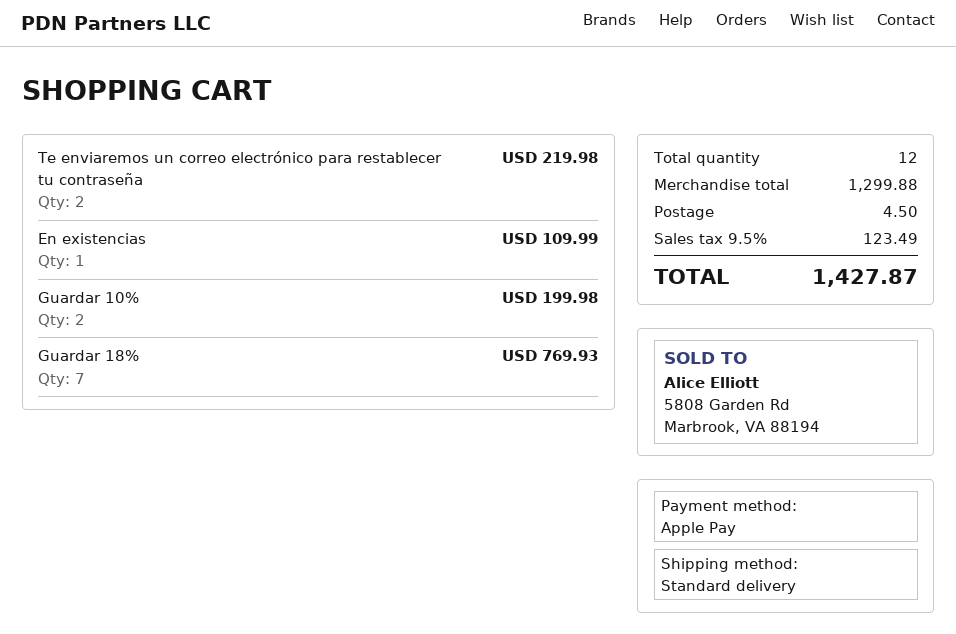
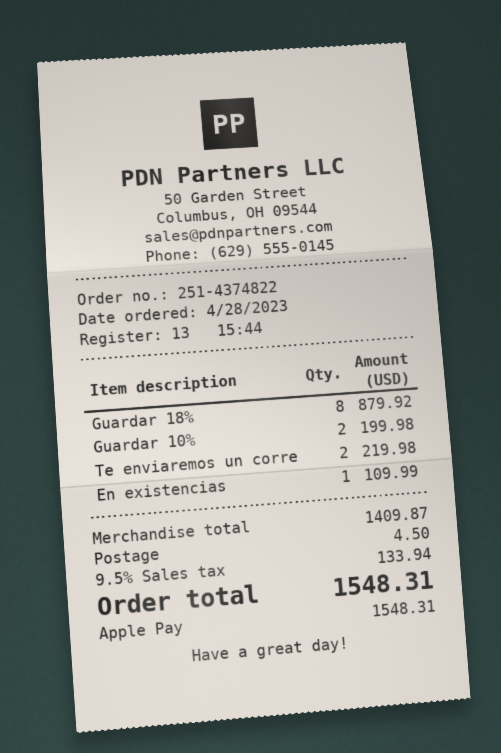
Guardar 18%: 7 for 769.93 -> 8 for 879.92
subtotal: 1299.88 -> 1409.87
tax: 9.5% = 123.49 -> 9.5% = 133.94
total: 1427.87 -> 1548.31

